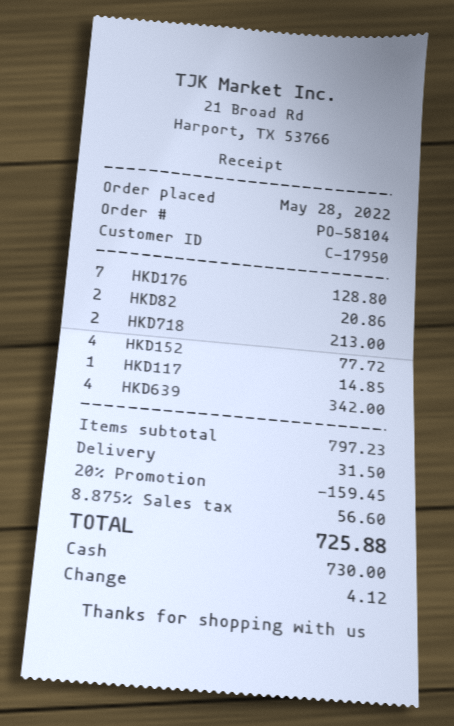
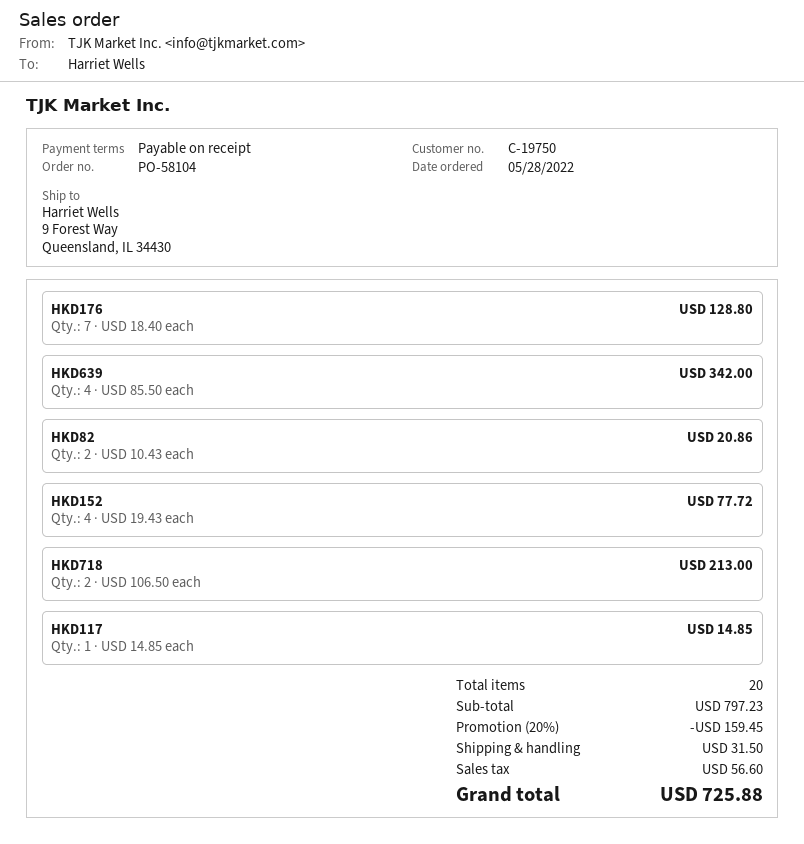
customer number: C-17950 -> C-19750

